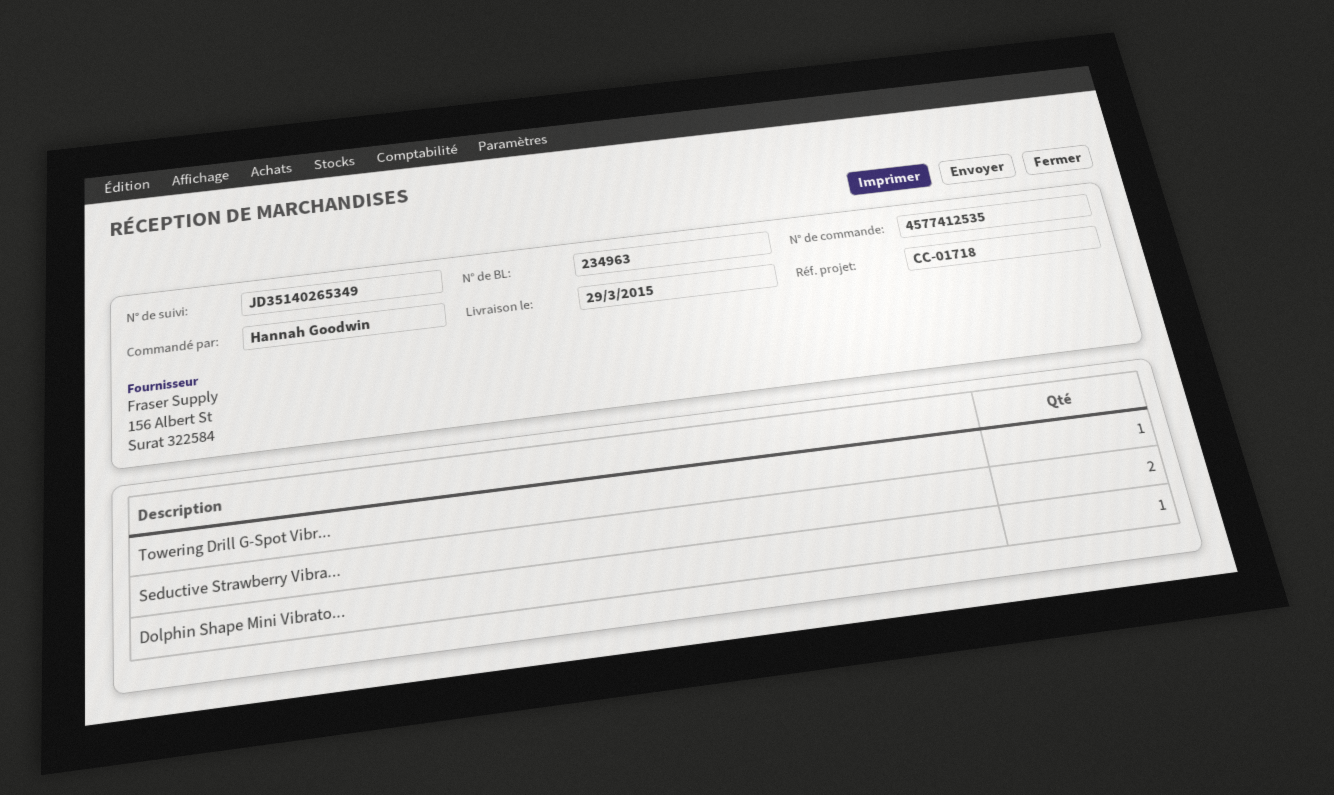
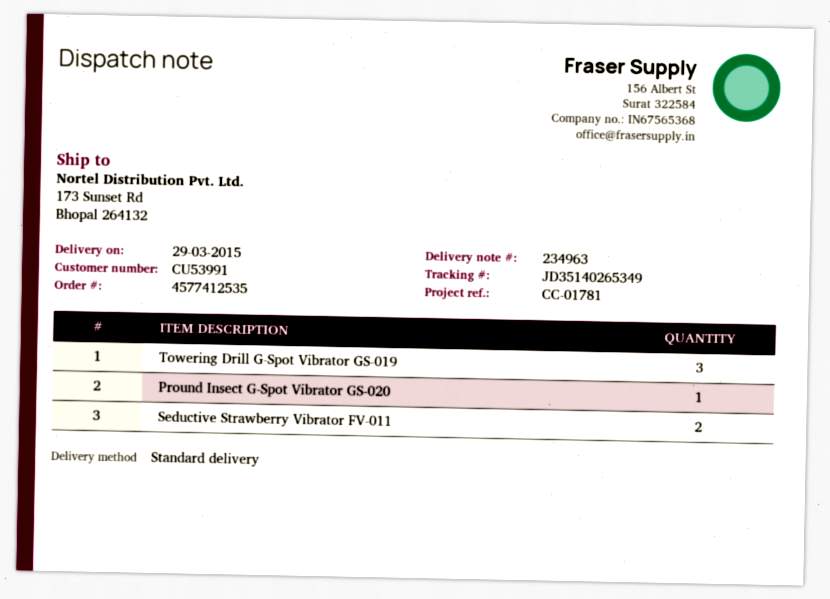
reference: CC-01718 -> CC-01781
Towering Drill G-Spot Vibr...: 1 -> 3
Dolphin Shape Mini Vibrato...: 1 -> none
Pround Insect G-Spot Vibrator GS-020: none -> 1

